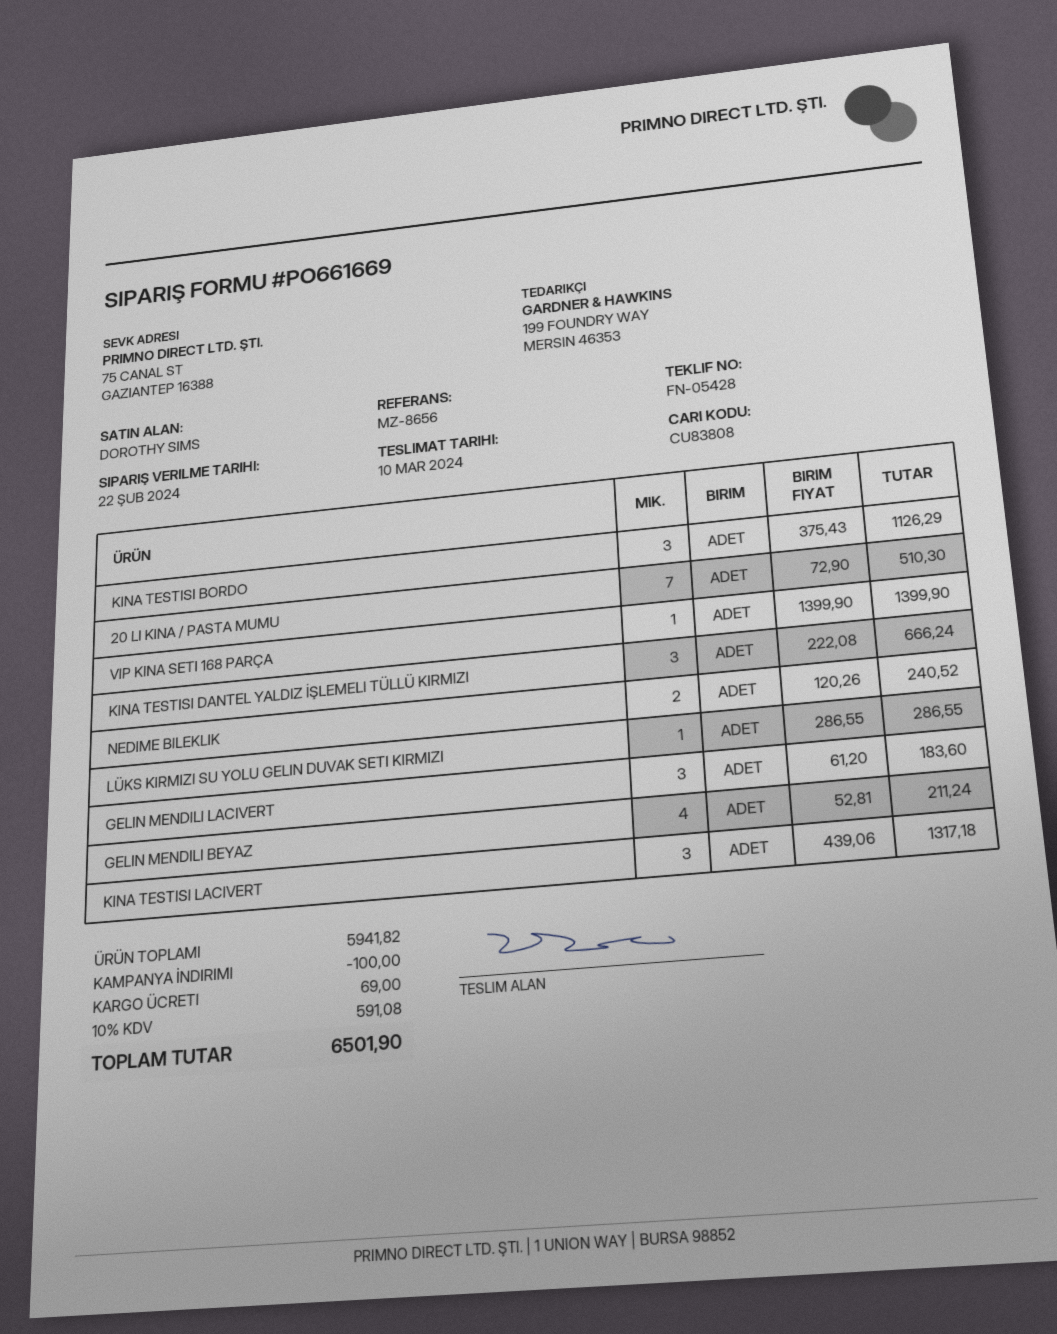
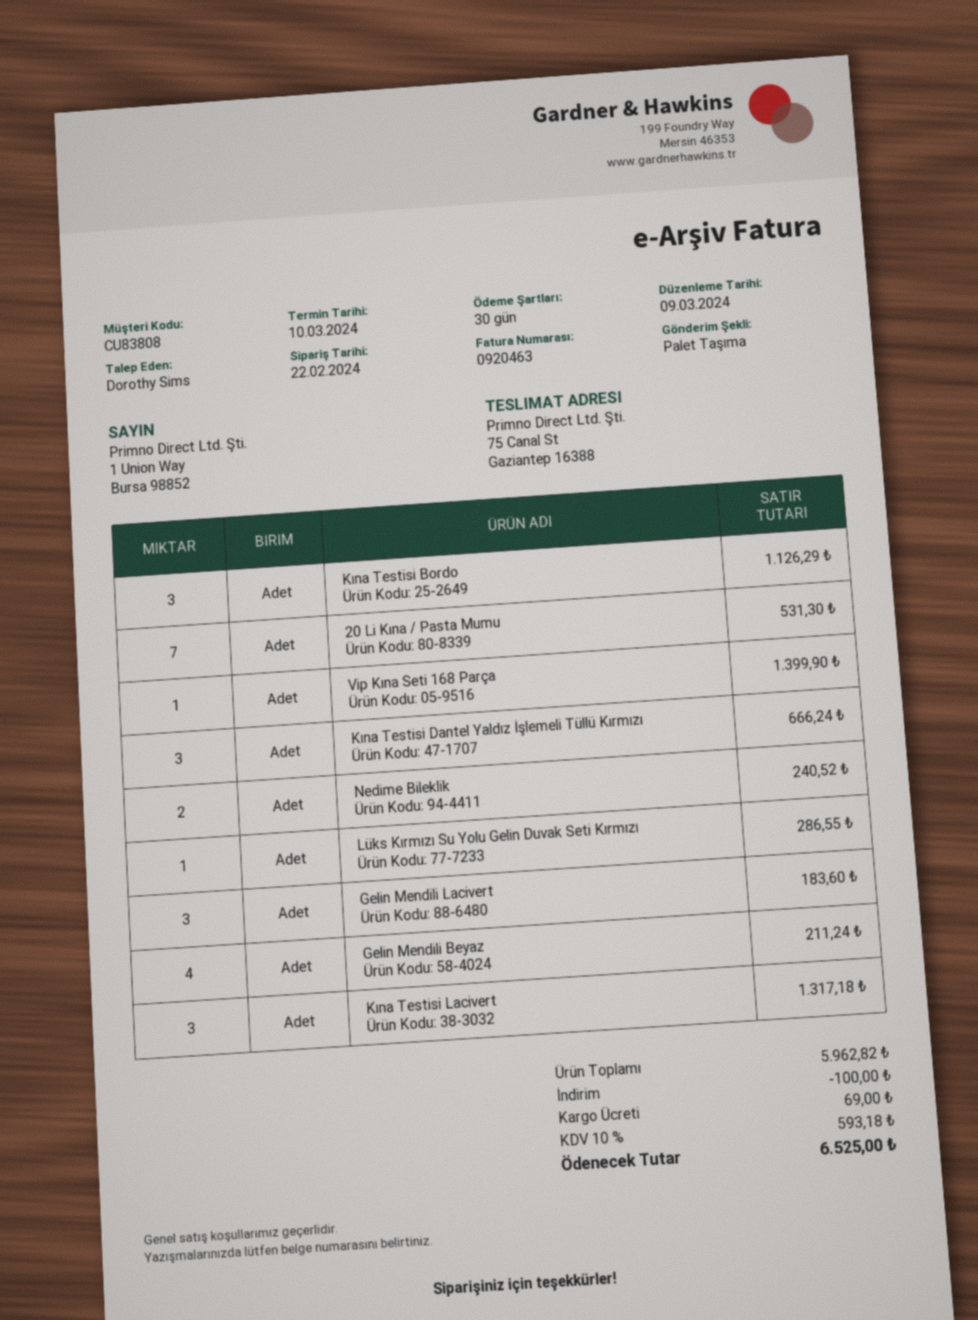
20 LI KINA / PASTA MUMU: 7 for 510.30 -> 7 for 531.30
subtotal: 5941.82 -> 5962.82
tax: 10% = 591.08 -> 10% = 593.18
total: 6501.90 -> 6525.00

